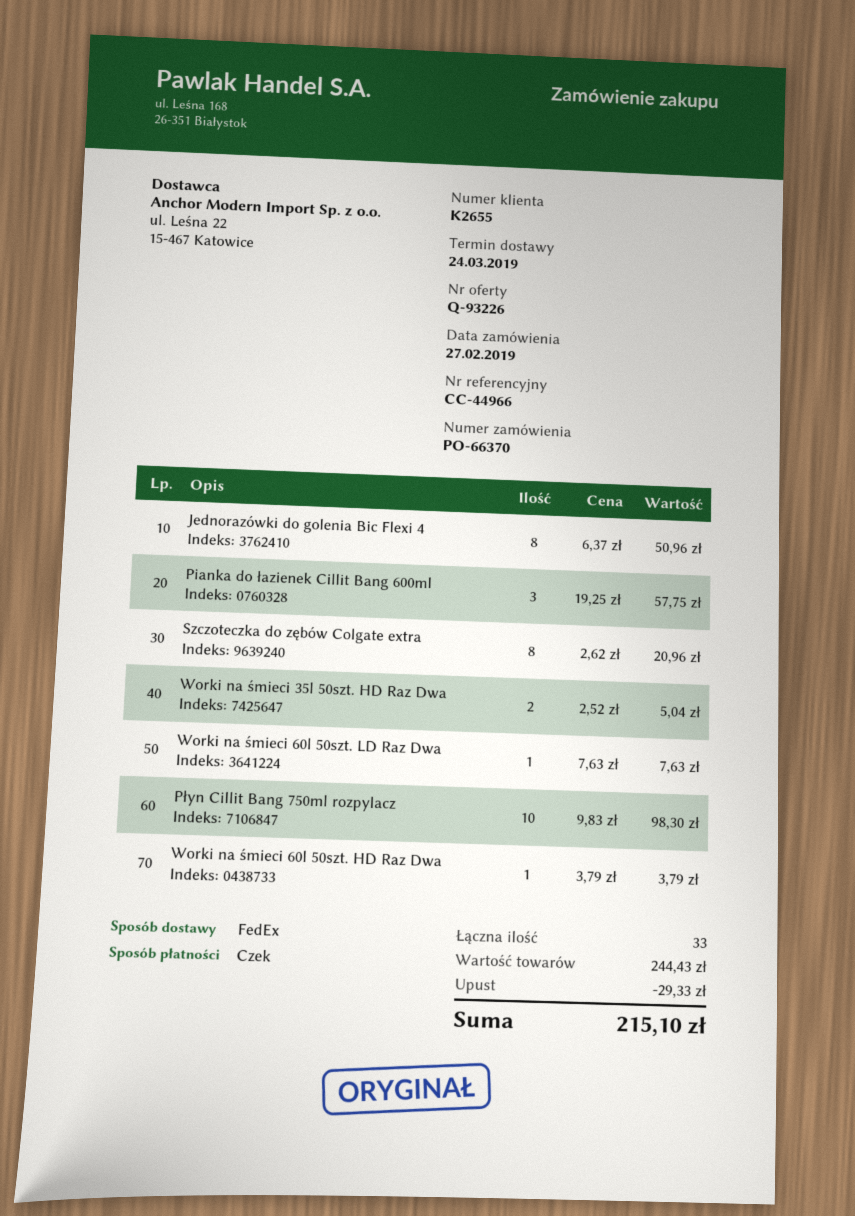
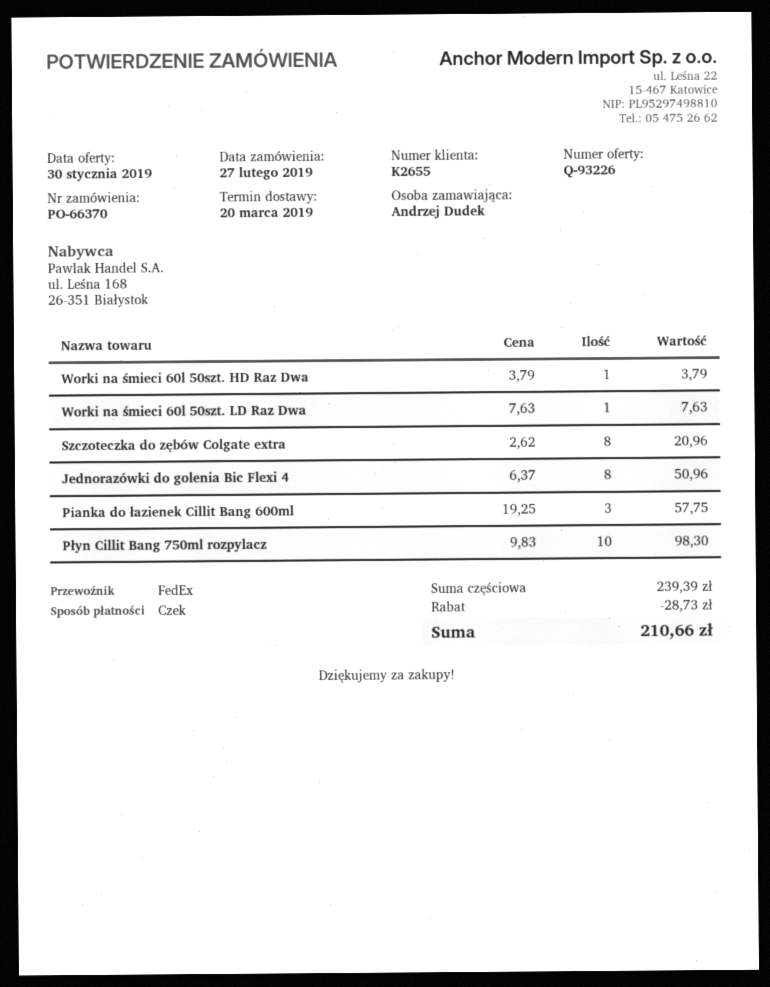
delivery date: 2019-03-24 -> 2019-03-20
Worki na śmieci 35l 50szt. HD Raz Dwa: 2 x 2.52 = 5.04 -> none
subtotal: 244.43 -> 239.39
discount: 29.33 -> 28.73
total: 215.10 -> 210.66

